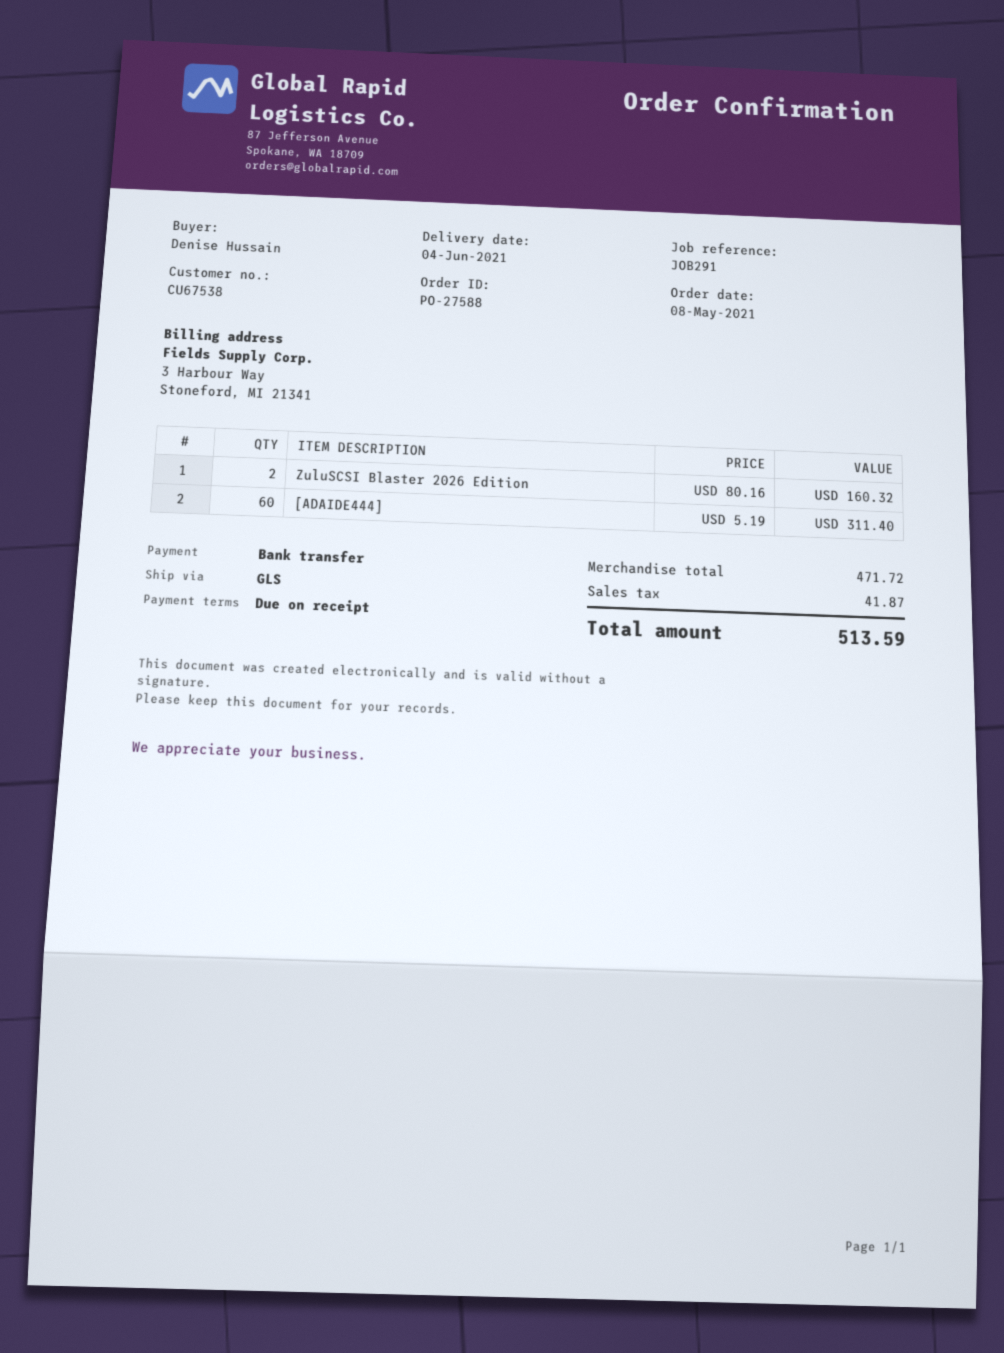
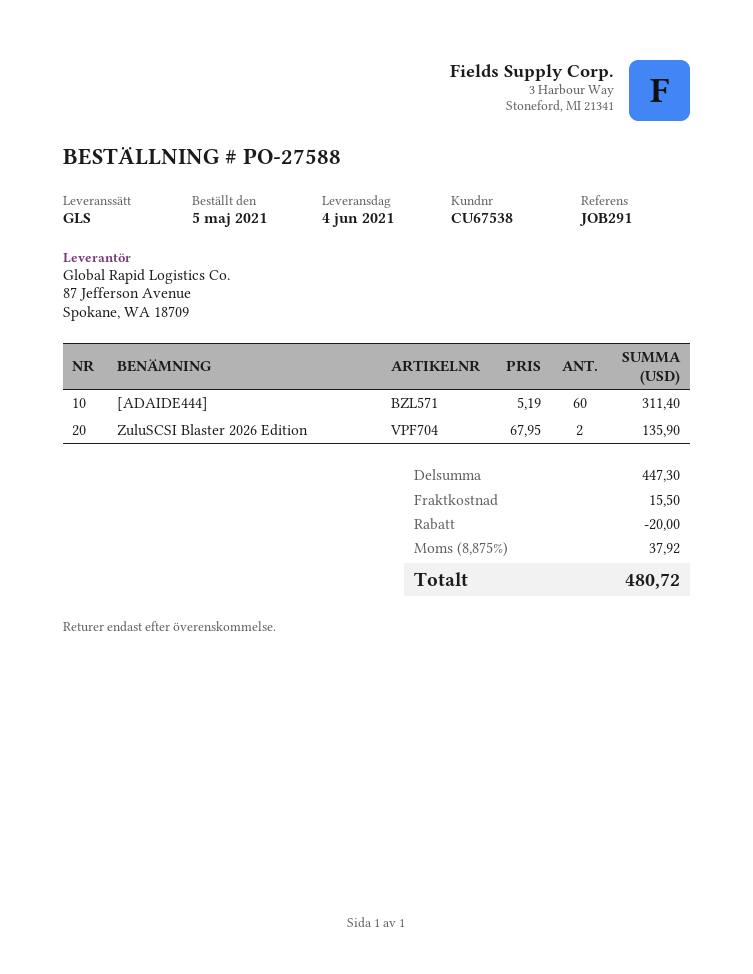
order date: 2021-05-08 -> 2021-05-05
ZuluSCSI Blaster 2026 Edition: 2 x 80.16 = 160.32 -> 2 x 67.95 = 135.90
subtotal: 471.72 -> 447.30
discount: none -> 20.00
shipping: none -> 15.50
tax: 41.87 -> 37.92
total: 513.59 -> 480.72

